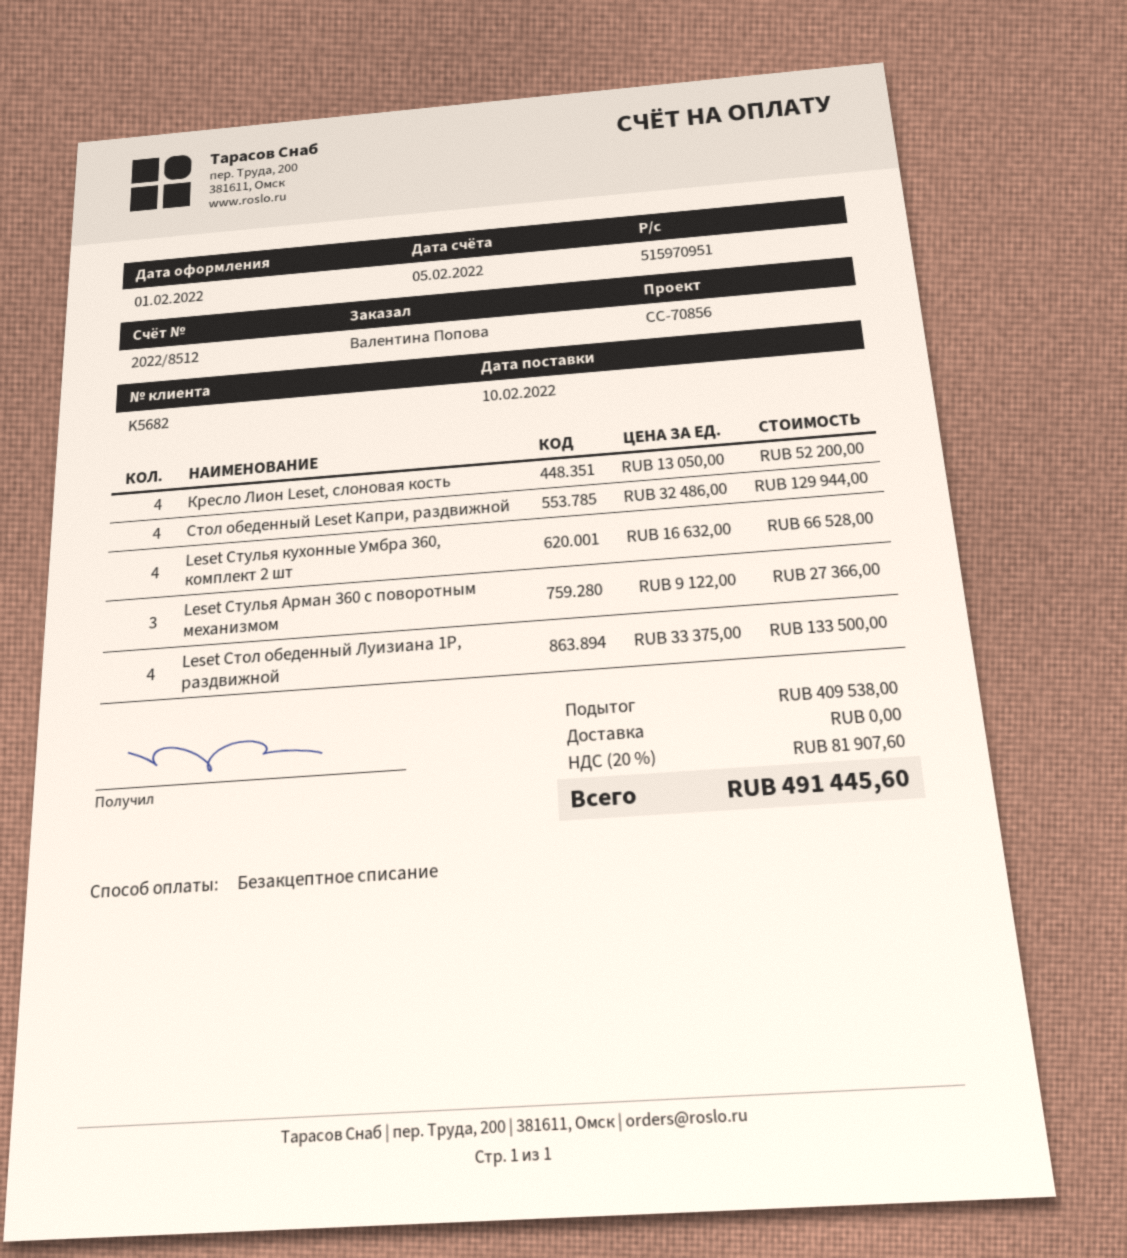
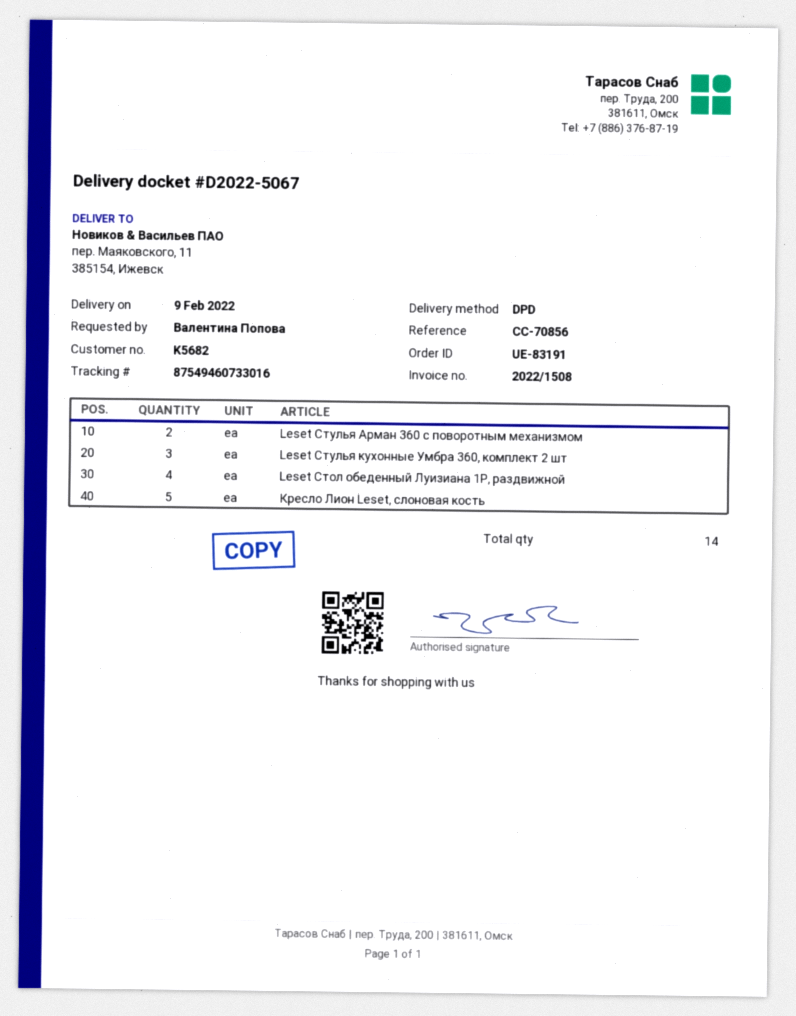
delivery date: 2022-02-10 -> 2022-02-09
invoice number: 2022/8512 -> 2022/1508
Кресло Лион Leset, слоновая кость: 4 -> 5
Стол обеденный Leset Капри, раздвижной: 4 -> none
Leset Стулья кухонные Умбра 360, комплект 2 шт: 4 -> 3
Leset Стулья Арман 360 с поворотным механизмом: 3 -> 2

